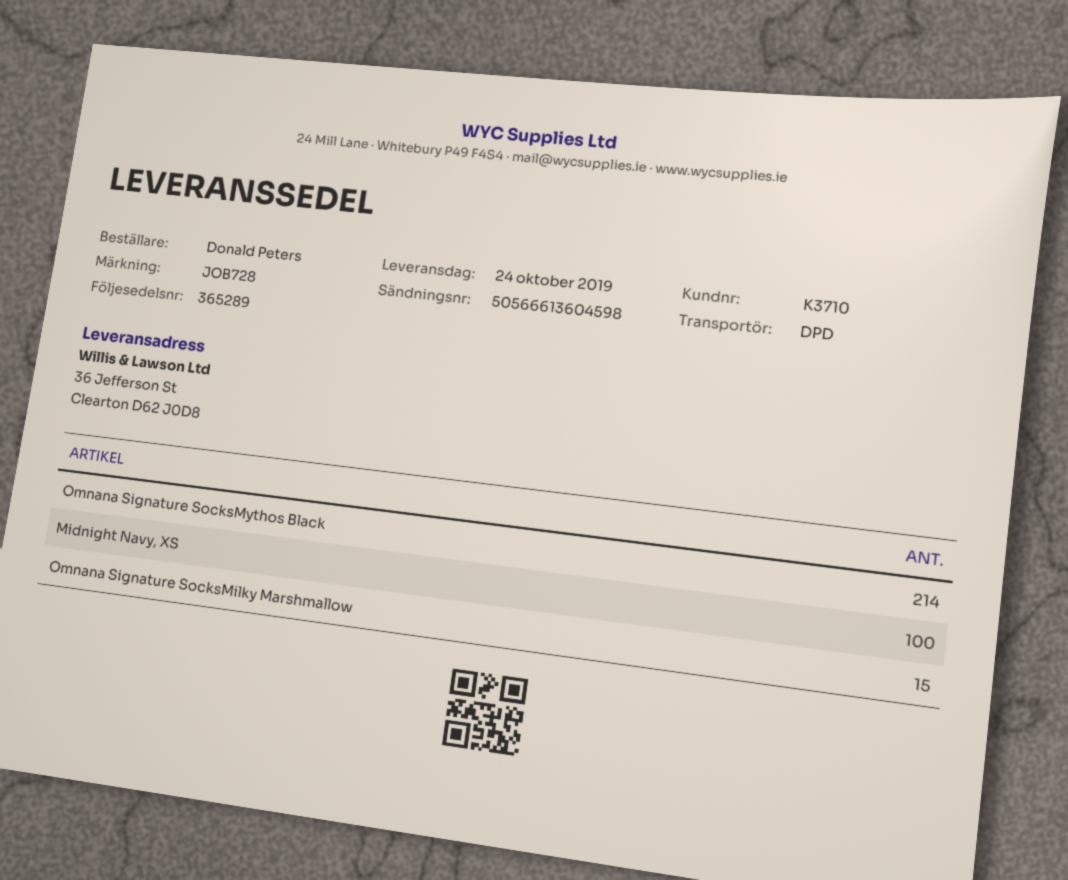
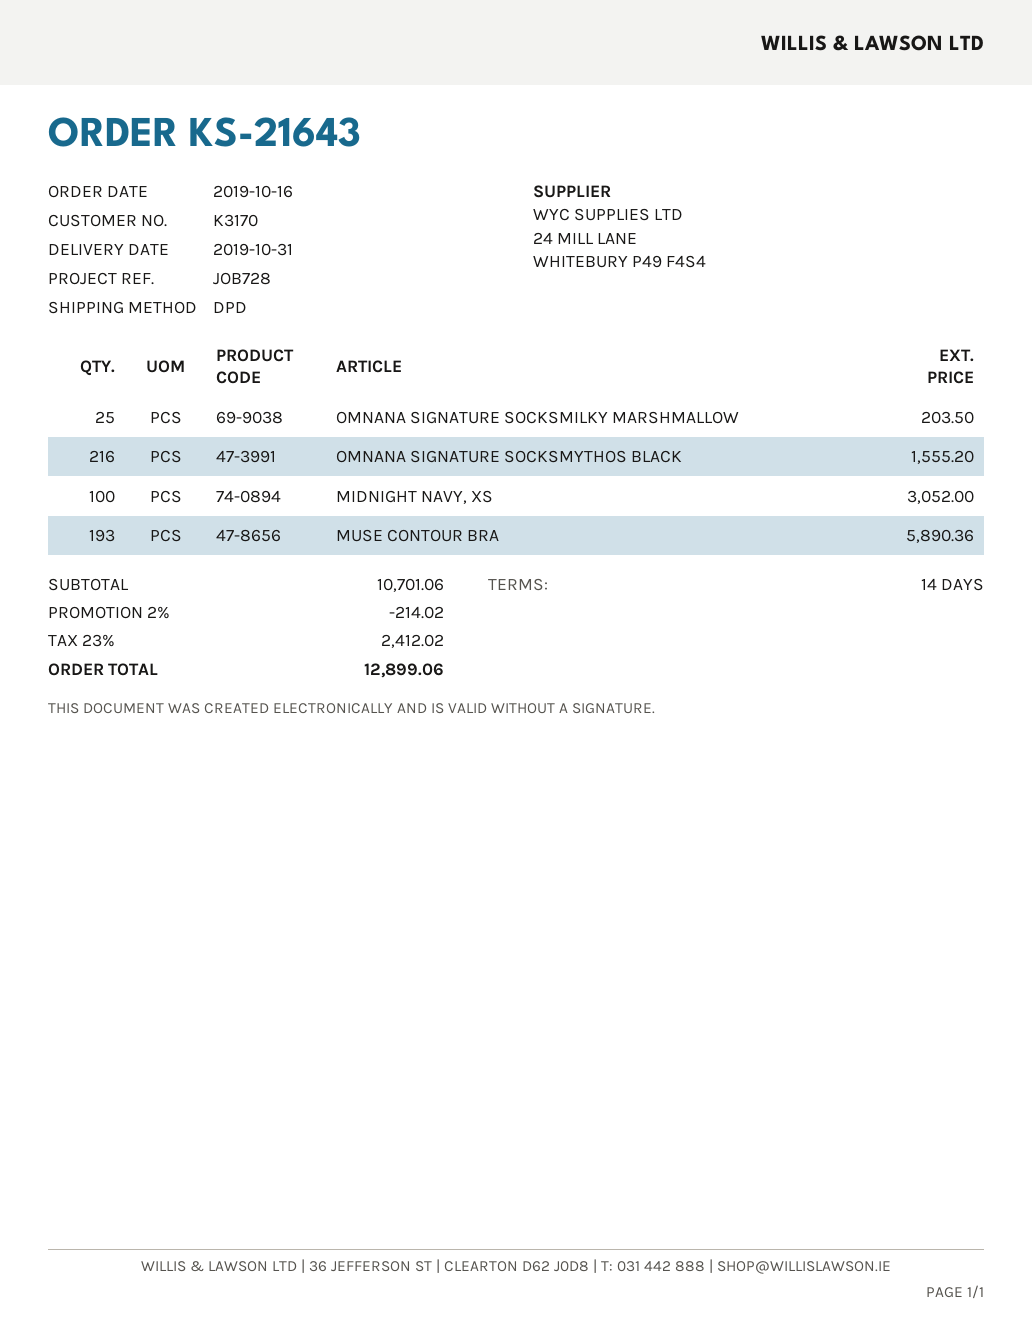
delivery date: 2019-10-24 -> 2019-10-31
customer number: K3710 -> K3170
Omnana Signature SocksMythos Black: 214 -> 216
Omnana Signature SocksMilky Marshmallow: 15 -> 25
MUSE CONTOUR BRA: none -> 193

